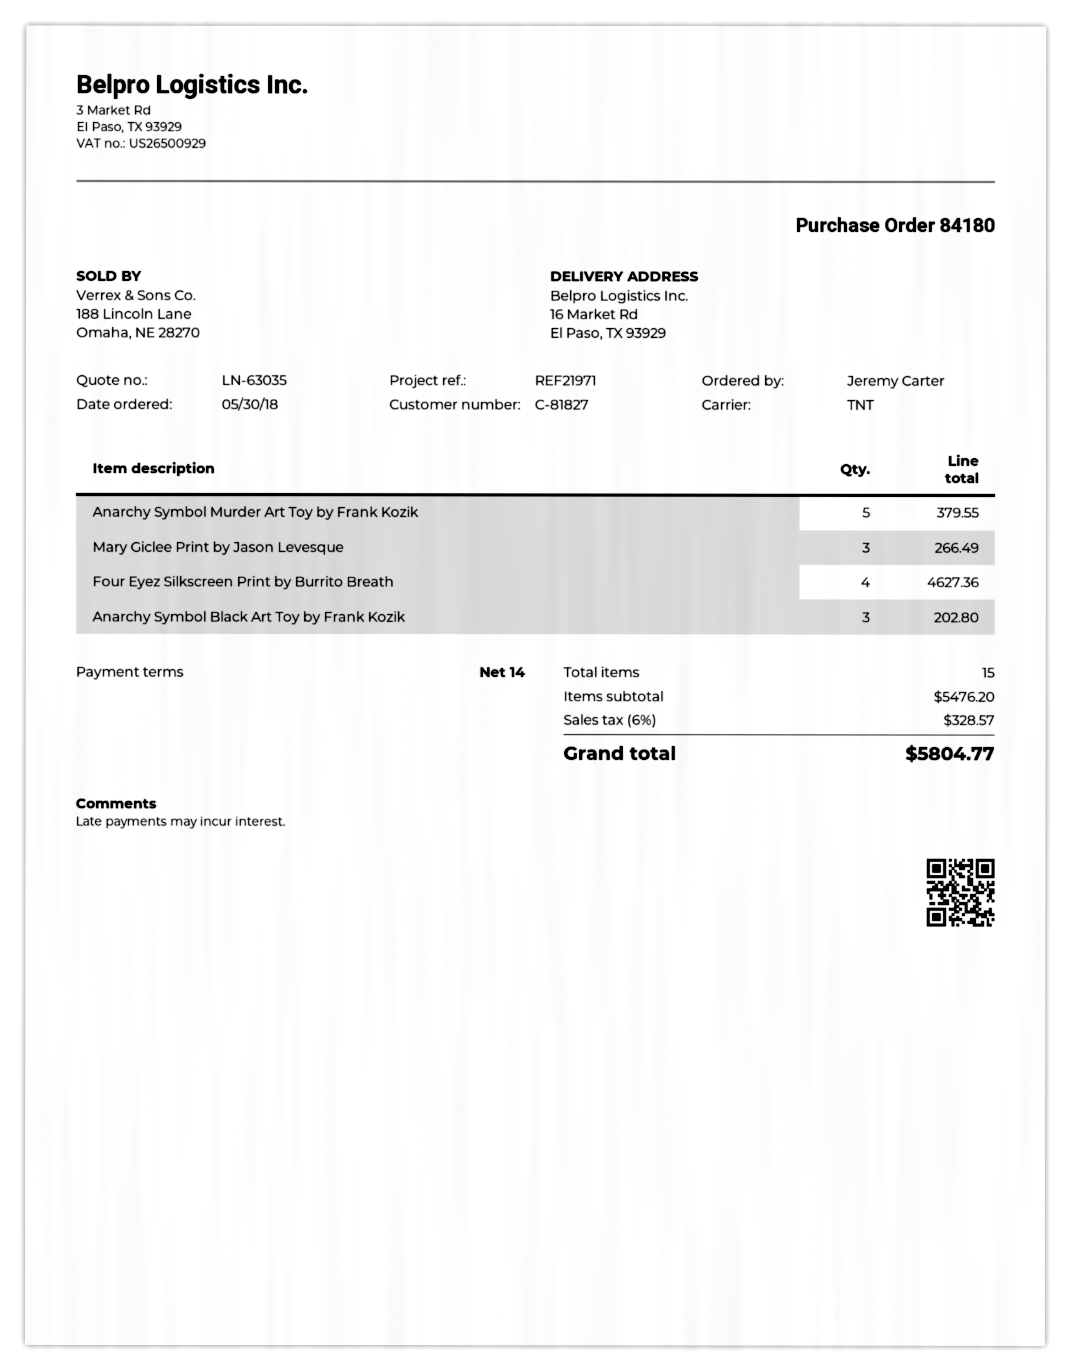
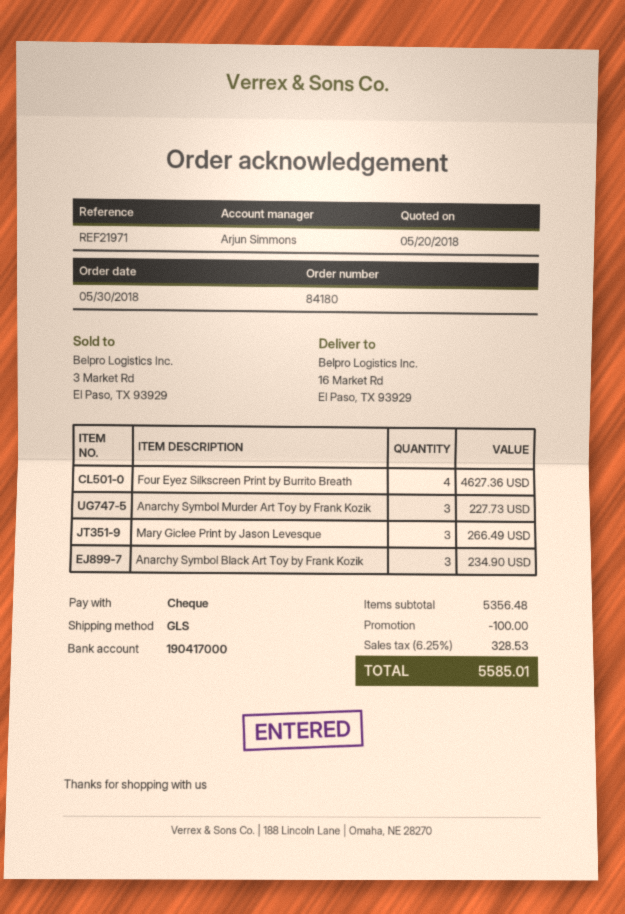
shipping method: TNT -> GLS
Anarchy Symbol Murder Art Toy by Frank Kozik: 5 for 379.55 -> 3 for 227.73
Anarchy Symbol Black Art Toy by Frank Kozik: 3 for 202.80 -> 3 for 234.90
subtotal: 5476.20 -> 5356.48
discount: none -> 100.00
tax: 6% = 328.57 -> 6.25% = 328.53
total: 5804.77 -> 5585.01

